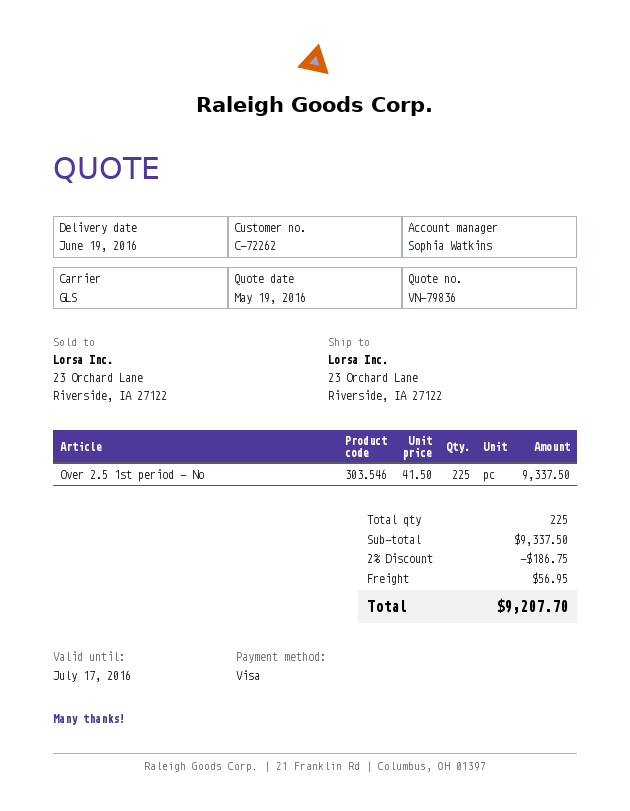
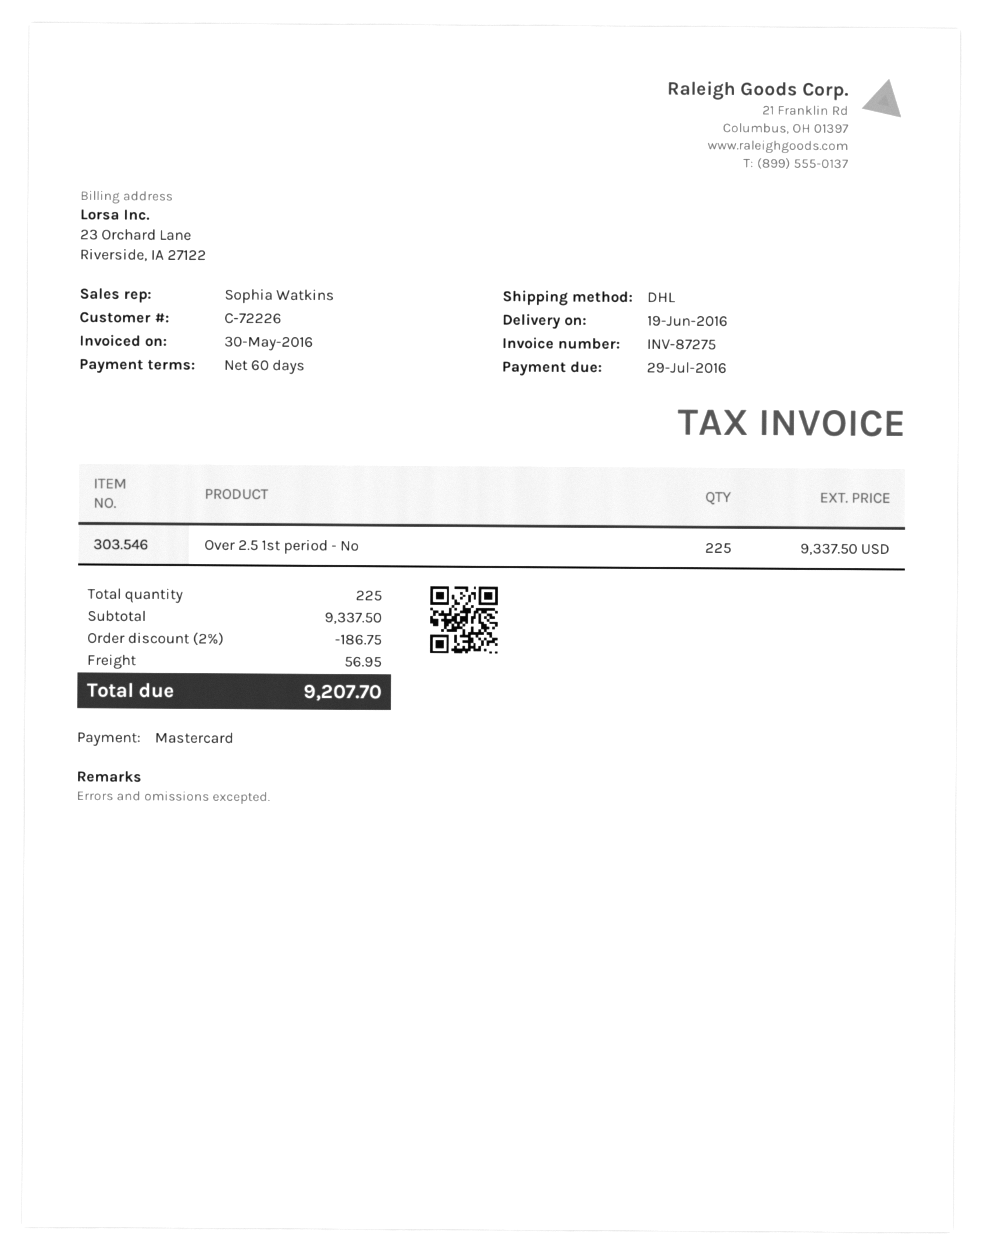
customer number: C-72262 -> C-72226
payment method: Visa -> Mastercard
shipping method: GLS -> DHL

